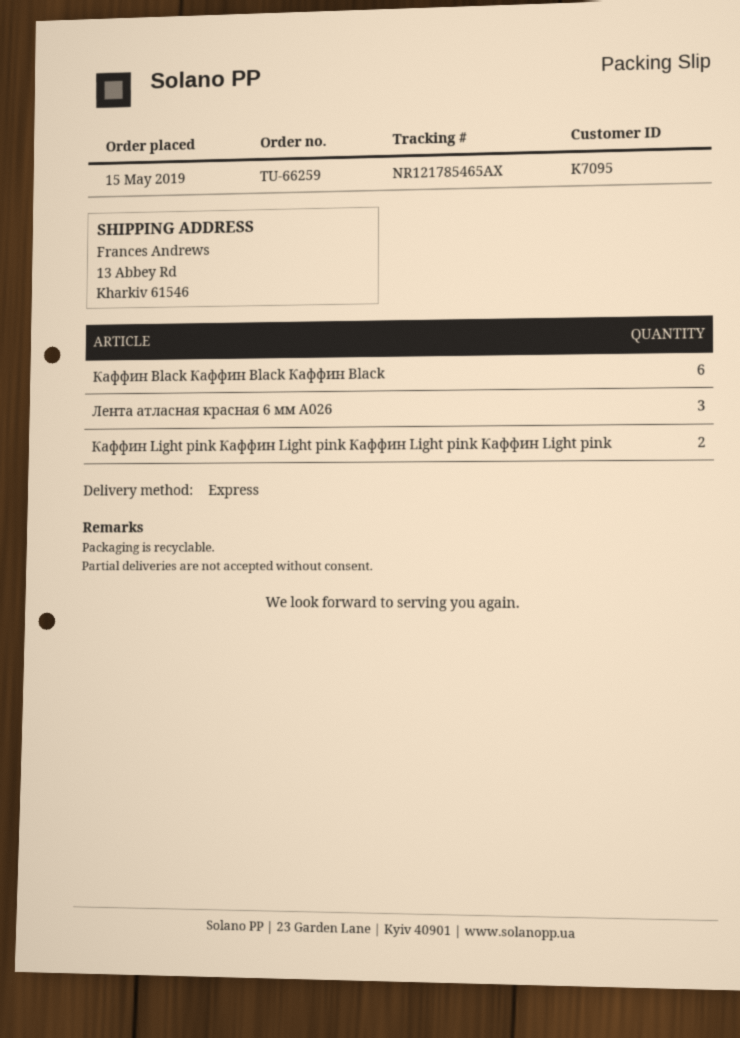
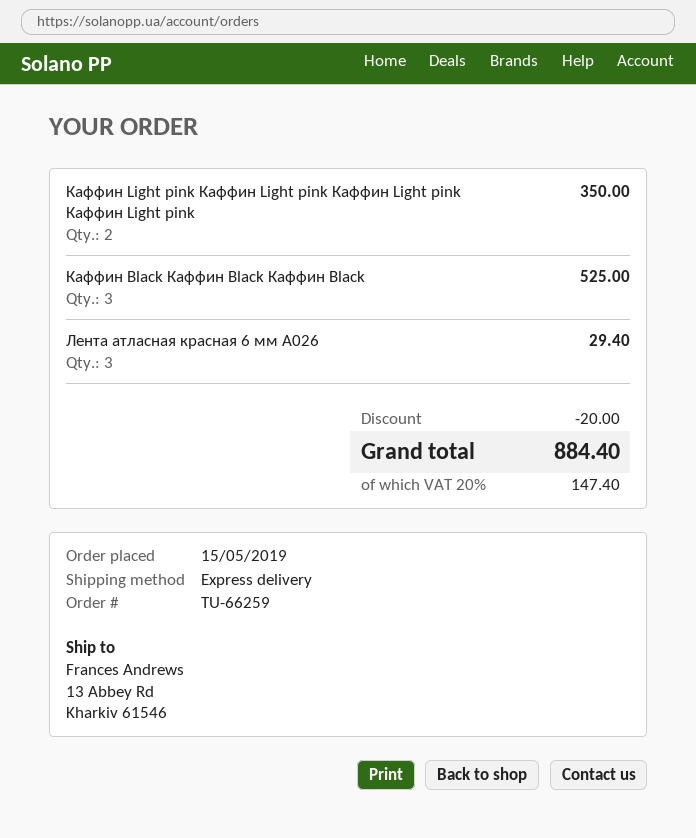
Каффин Black Каффин Black Каффин Black: 6 -> 3

